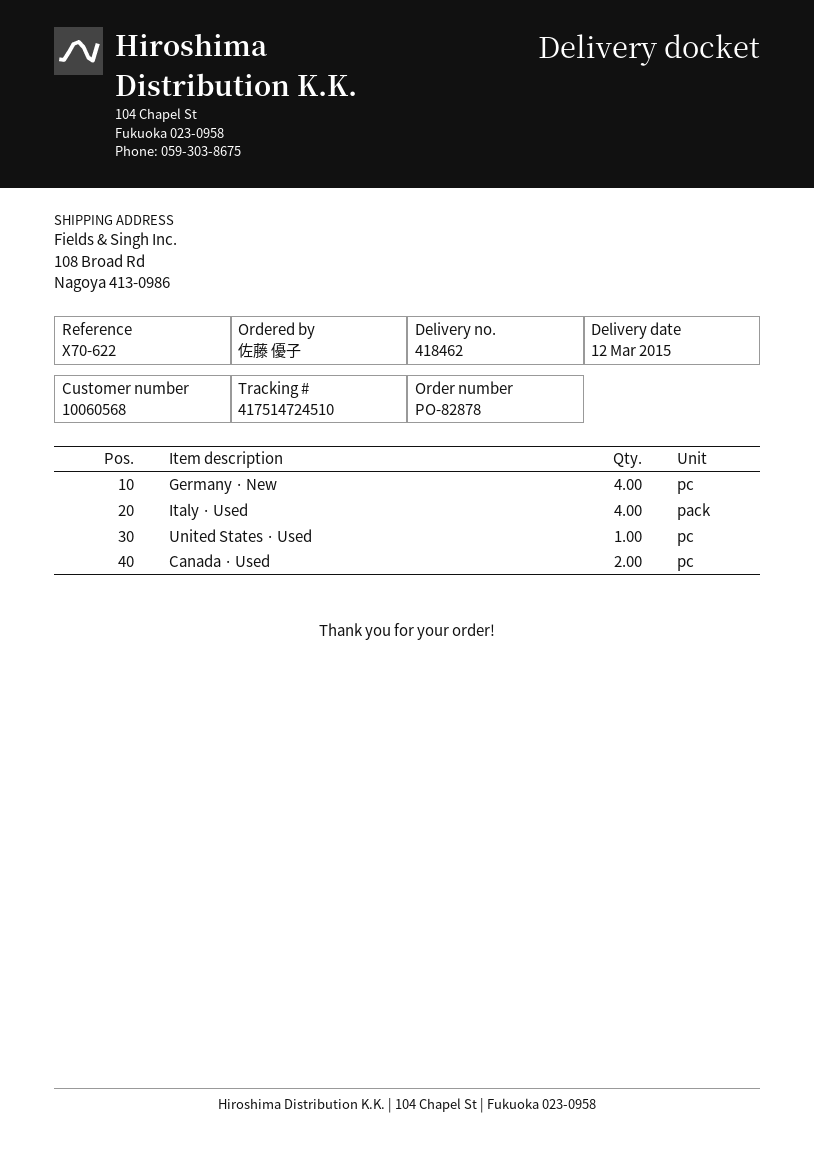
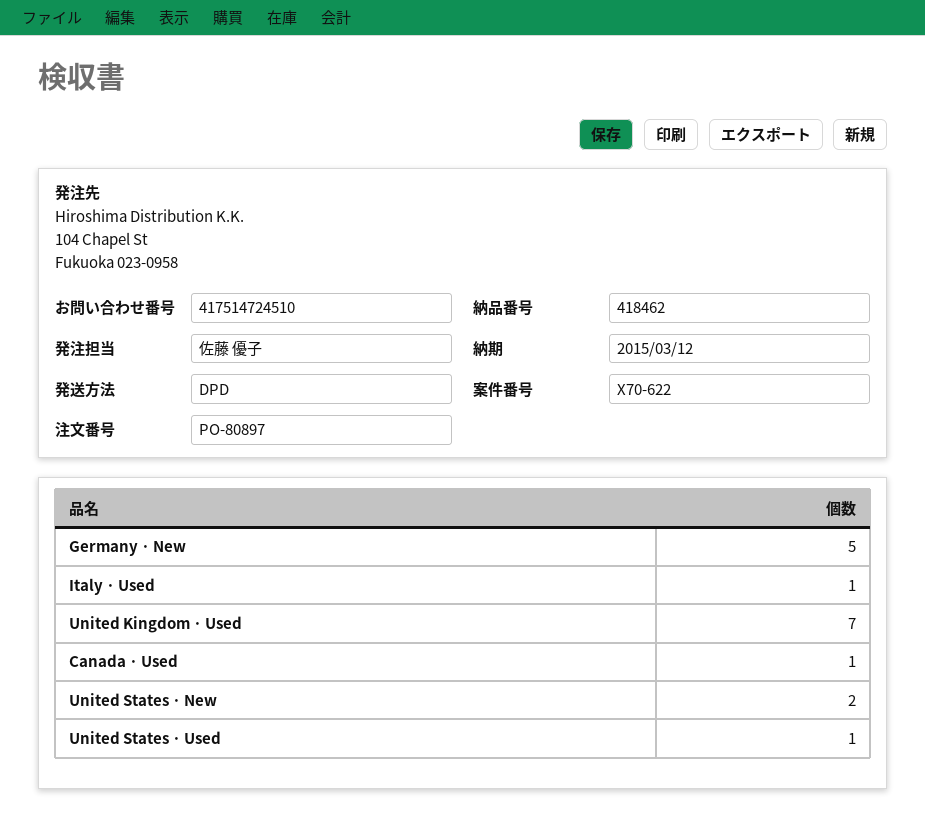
order number: PO-82878 -> PO-80897
Germany · New: 4 -> 5
Italy · Used: 4 -> 1
Canada · Used: 2 -> 1
United Kingdom · Used: none -> 7
United States · New: none -> 2

